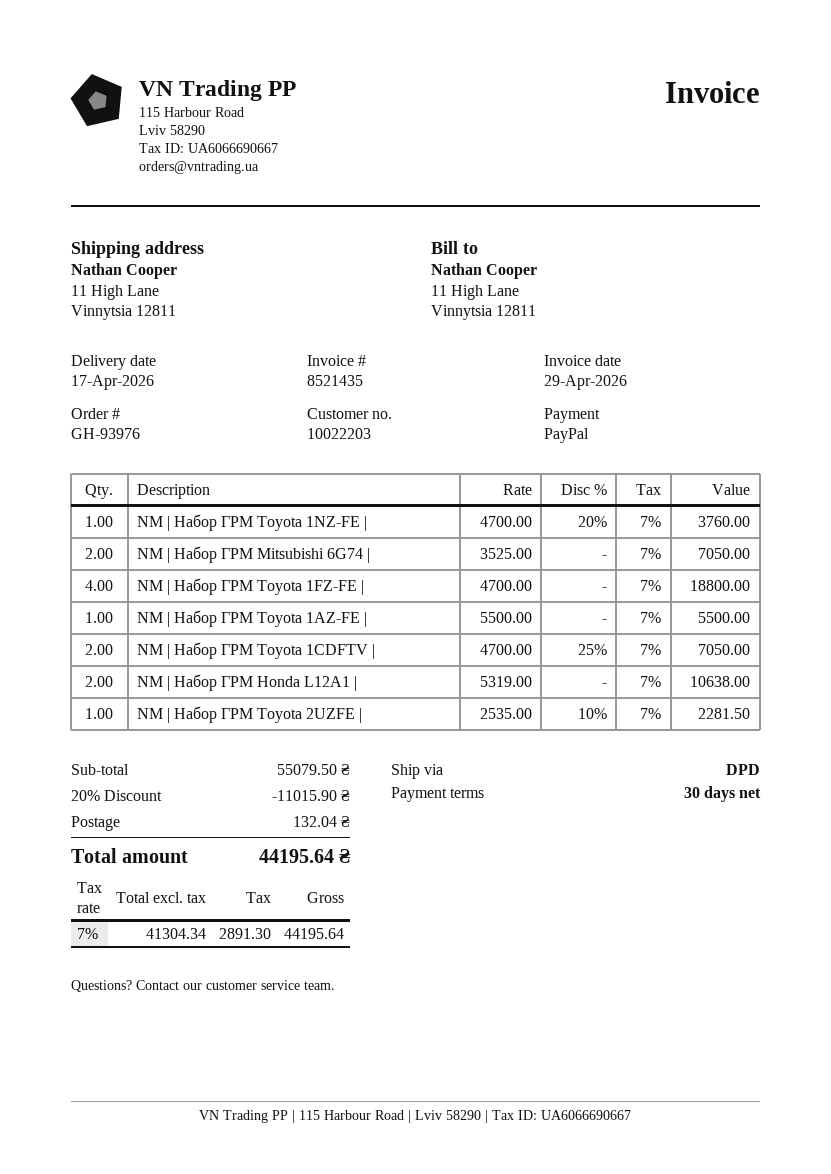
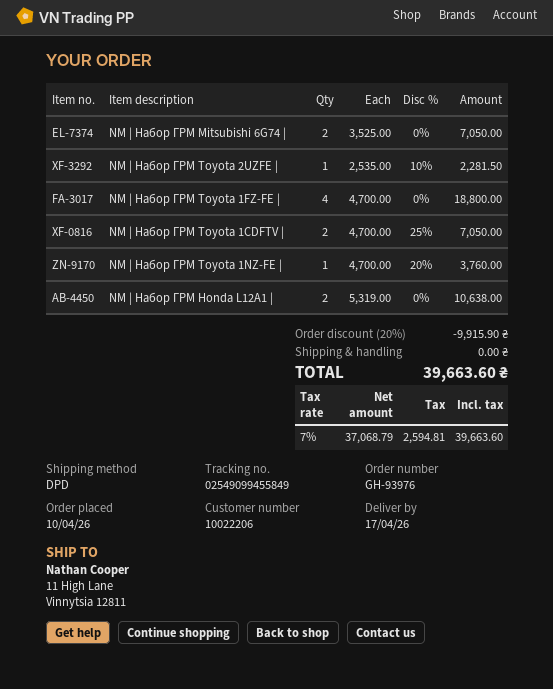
customer number: 10022203 -> 10022206
NM | Набор ГРМ Toyota 1AZ-FE |: 1 x 5500.00 = 5500.00 -> none
discount: 20% = 11015.90 -> 20% = 9915.90
shipping: 132.04 -> 0.00
net: 41304.34 -> 37068.79
tax: 7% = 2891.30 -> 7% = 2594.81
total: 44195.64 -> 39663.60

